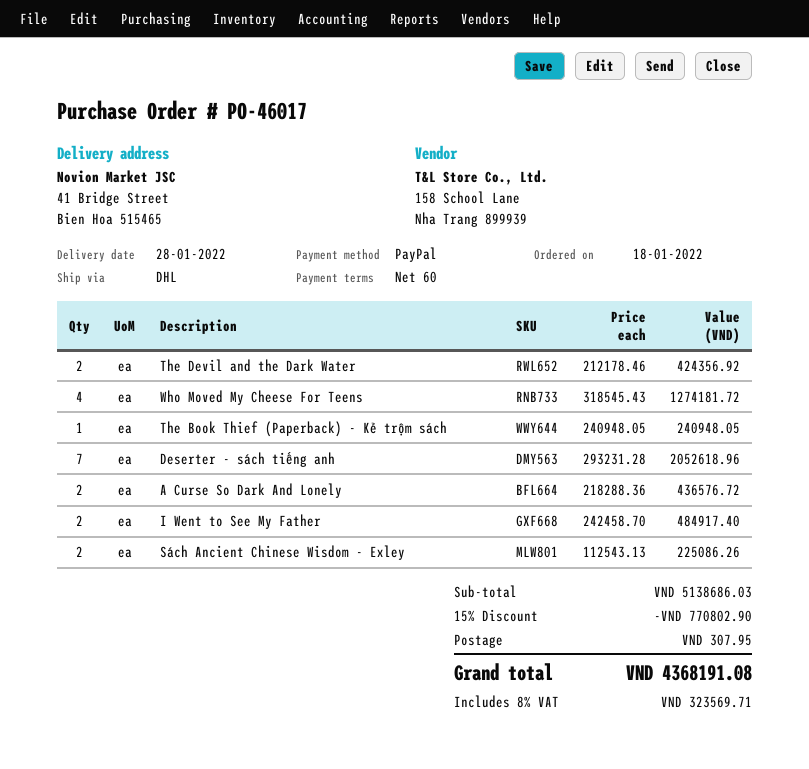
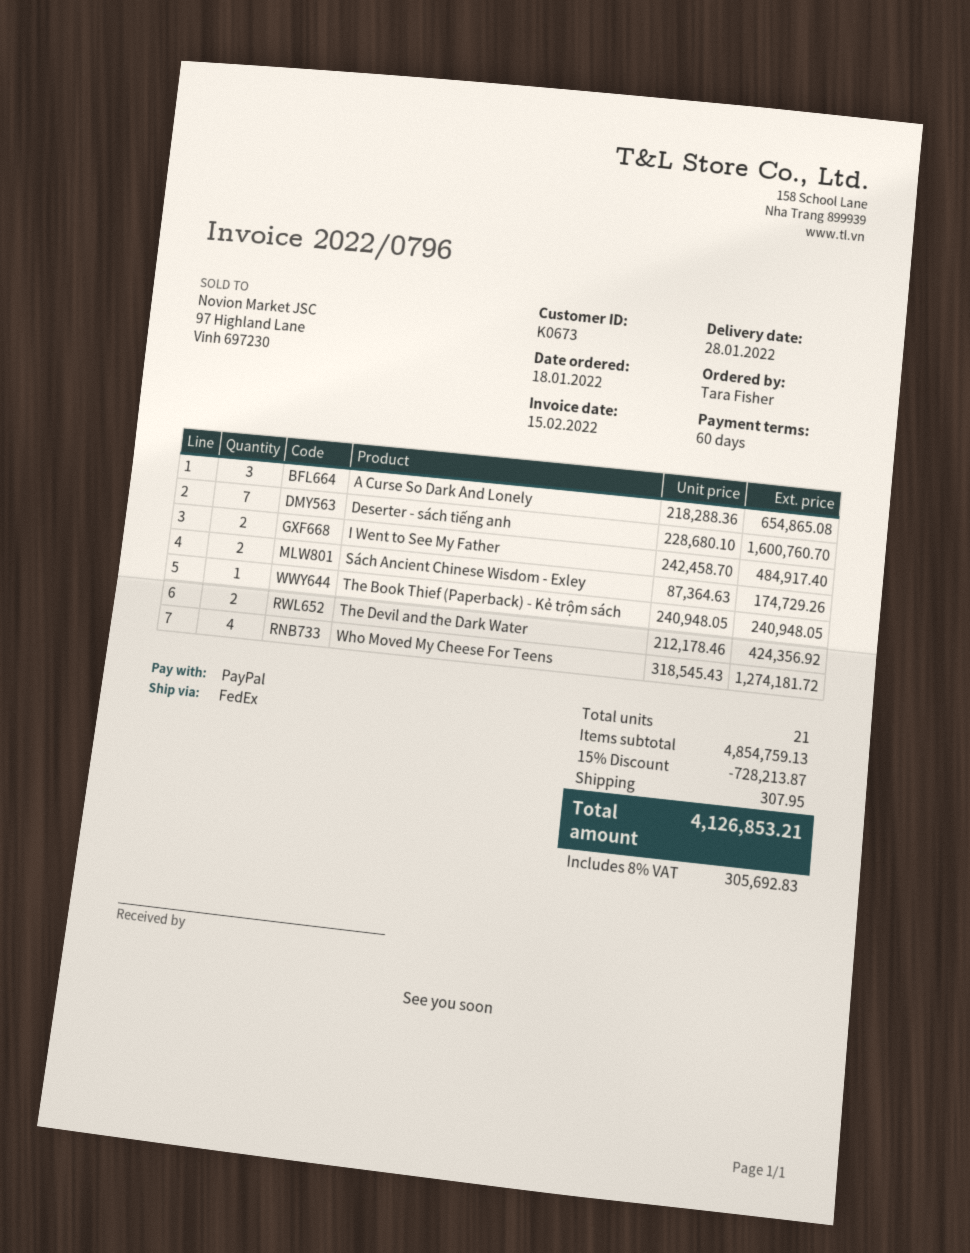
shipping method: DHL -> FedEx
Deserter - sách tiếng anh: 7 x 293231.28 = 2052618.96 -> 7 x 228680.10 = 1600760.70
A Curse So Dark And Lonely: 2 x 218288.36 = 436576.72 -> 3 x 218288.36 = 654865.08
Sách Ancient Chinese Wisdom - Exley: 2 x 112543.13 = 225086.26 -> 2 x 87364.63 = 174729.26
subtotal: 5138686.03 -> 4854759.13
discount: 15% = 770802.90 -> 15% = 728213.87
tax: 8% = 323569.71 -> 8% = 305692.83
total: 4368191.08 -> 4126853.21

